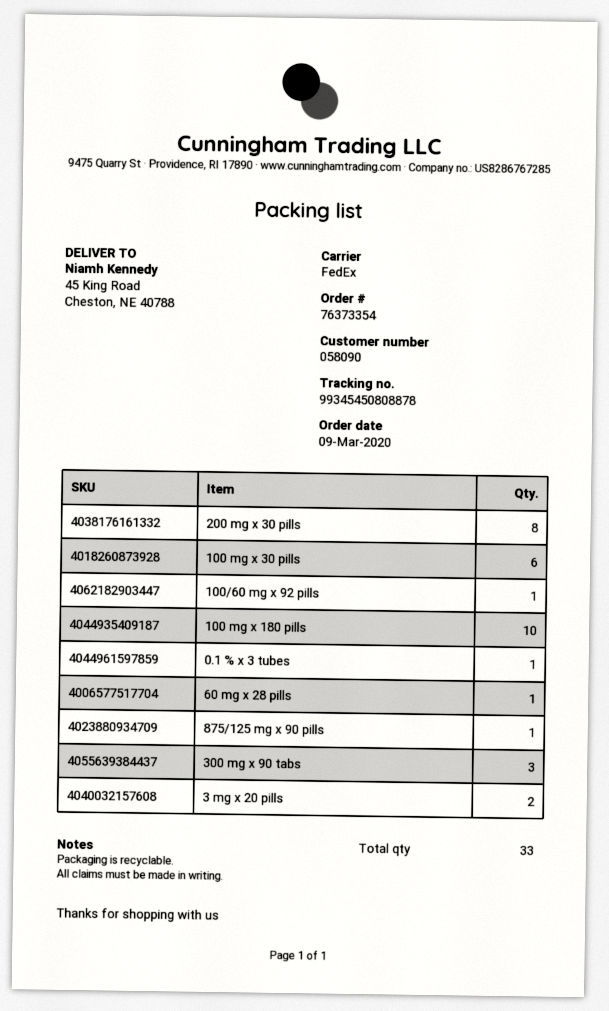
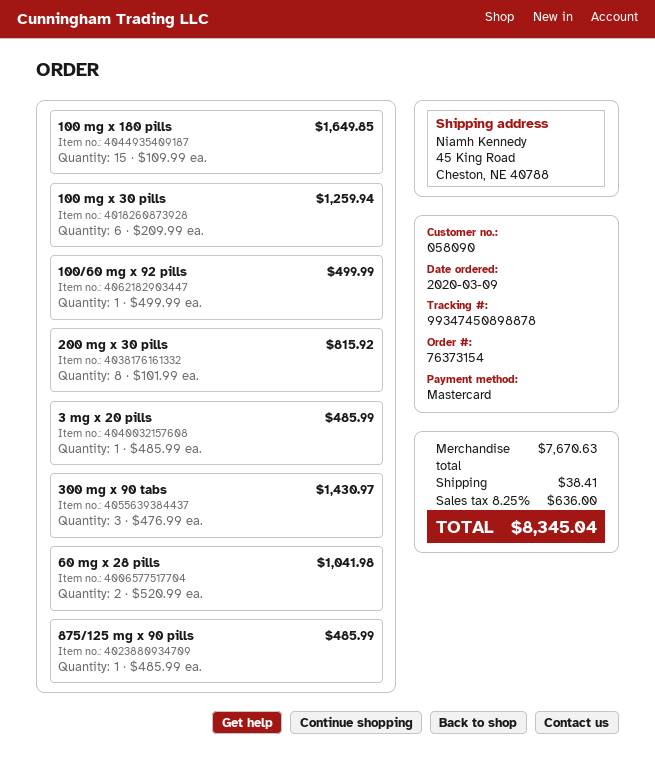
order number: 76373354 -> 76373154
tracking number: 99345450808878 -> 99347450898878
100 mg x 180 pills: 10 -> 15
0.1 % x 3 tubes: 1 -> none
60 mg x 28 pills: 1 -> 2
3 mg x 20 pills: 2 -> 1

